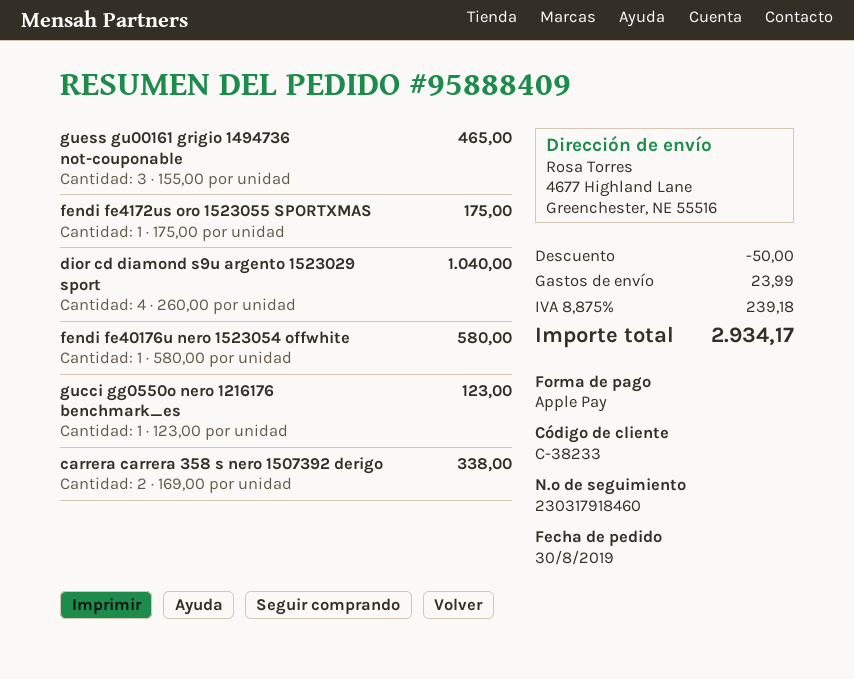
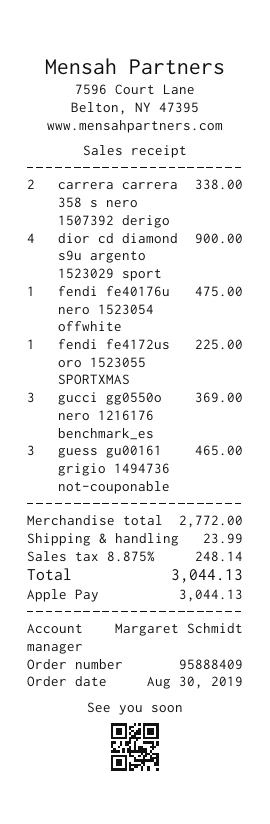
fendi fe4172us oro 1523055 SPORTXMAS: 1 for 175.00 -> 1 for 225.00
dior cd diamond s9u argento 1523029 sport: 4 for 1040.00 -> 4 for 900.00
fendi fe40176u nero 1523054 offwhite: 1 for 580.00 -> 1 for 475.00
gucci gg0550o nero 1216176 benchmark_es: 1 for 123.00 -> 3 for 369.00
discount: 50.00 -> none
tax: 8.875% = 239.18 -> 8.875% = 248.14
total: 2934.17 -> 3044.13

